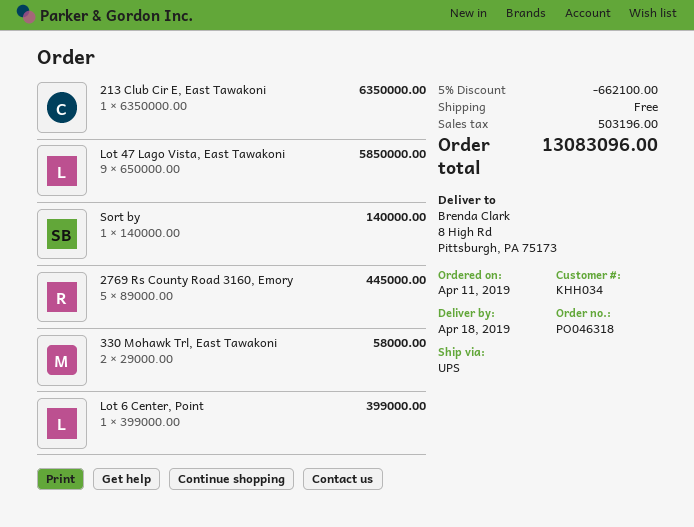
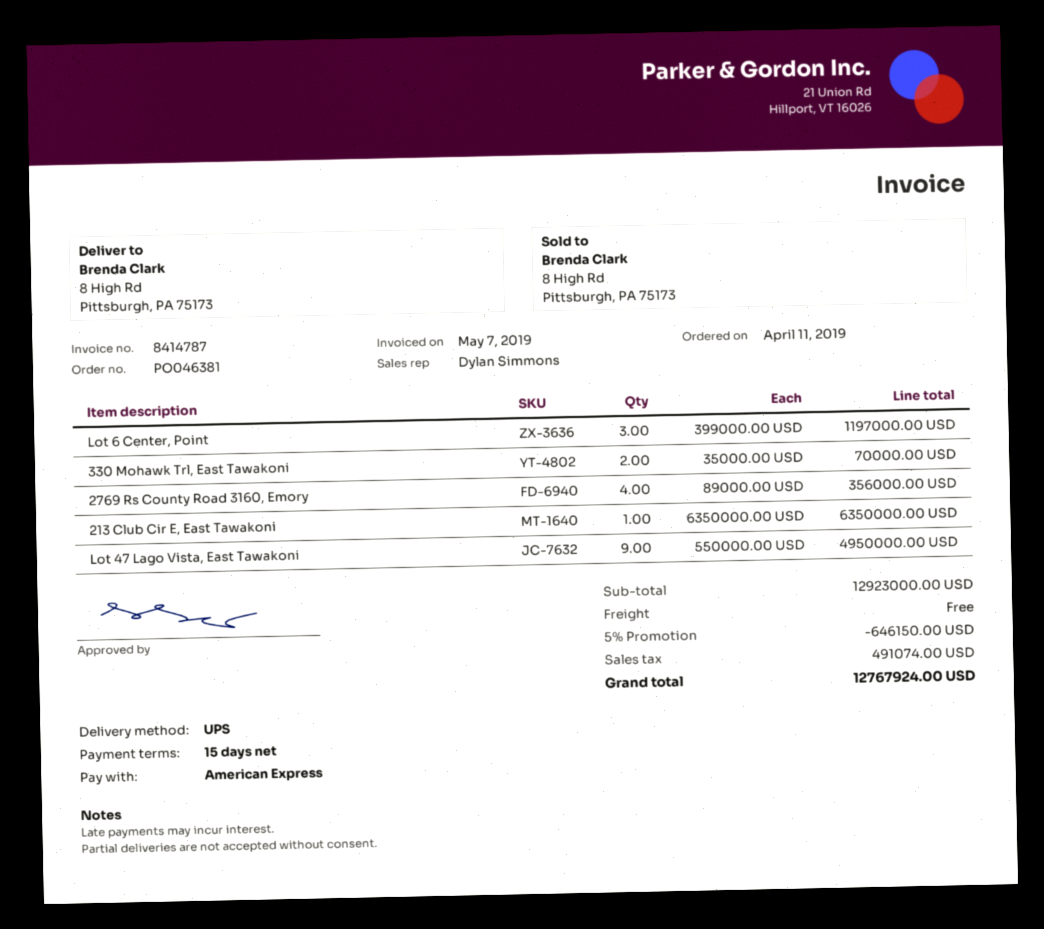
order number: PO046318 -> PO046381
Lot 47 Lago Vista, East Tawakoni: 9 x 650000.00 = 5850000.00 -> 9 x 550000.00 = 4950000.00
Sort by: 1 x 140000.00 = 140000.00 -> none
2769 Rs County Road 3160, Emory: 5 x 89000.00 = 445000.00 -> 4 x 89000.00 = 356000.00
330 Mohawk Trl, East Tawakoni: 2 x 29000.00 = 58000.00 -> 2 x 35000.00 = 70000.00
Lot 6 Center, Point: 1 x 399000.00 = 399000.00 -> 3 x 399000.00 = 1197000.00
discount: 5% = 662100.00 -> 5% = 646150.00
tax: 503196.00 -> 491074.00
total: 13083096.00 -> 12767924.00

